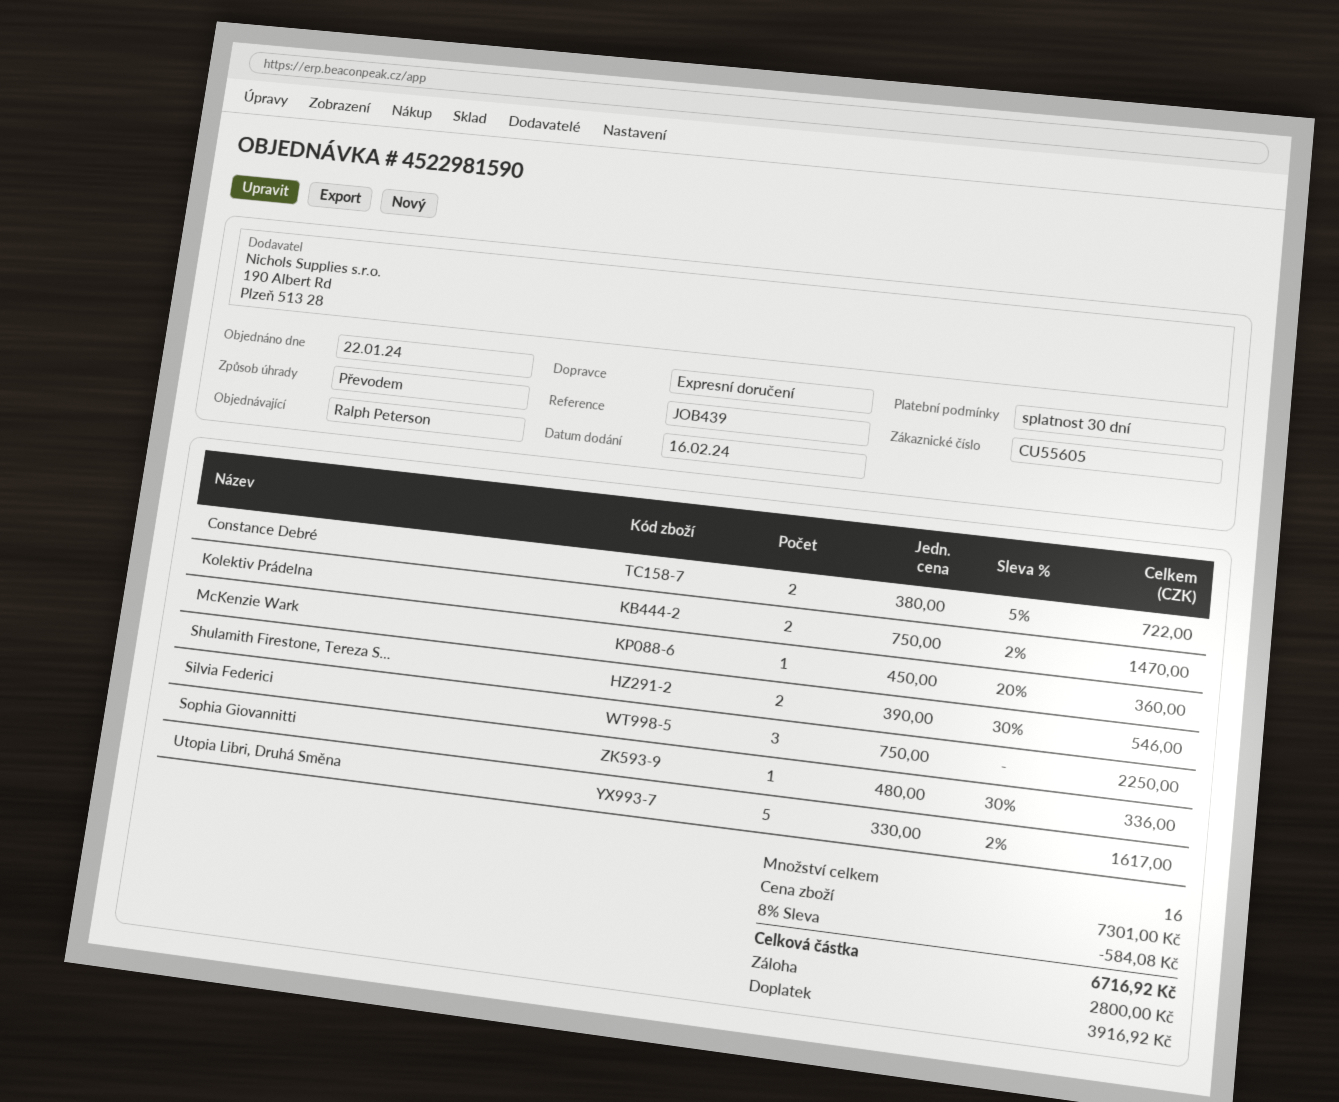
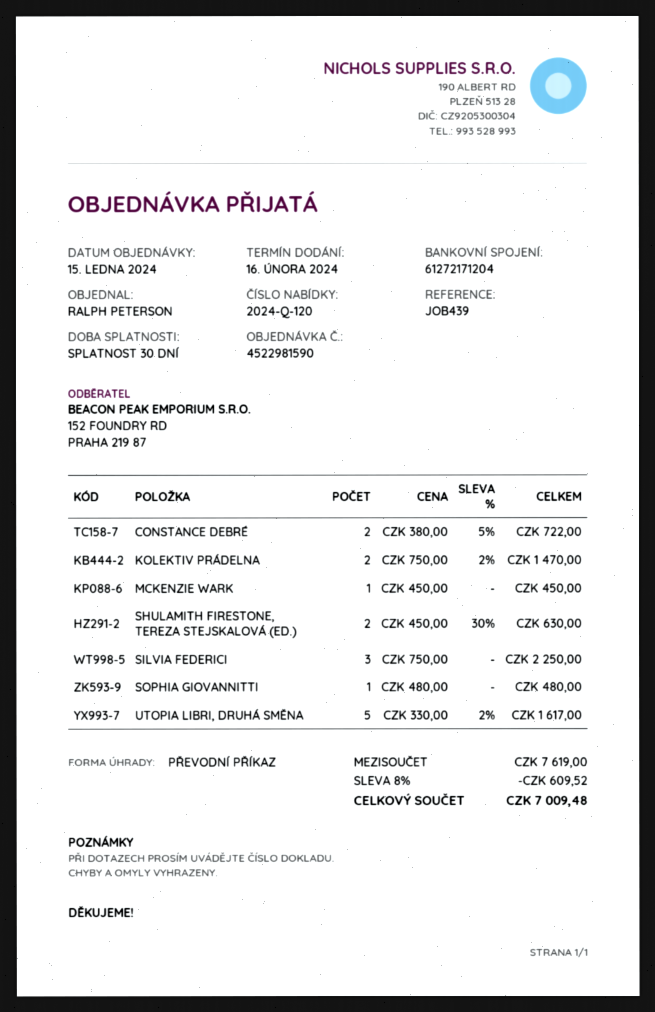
order date: 2024-01-22 -> 2024-01-15
McKenzie Wark: 1 x 450.00 - 20% = 360.00 -> 1 x 450.00 = 450.00
Shulamith Firestone, Tereza S...: 2 x 390.00 - 30% = 546.00 -> 2 x 450.00 - 30% = 630.00
Sophia Giovannitti: 1 x 480.00 - 30% = 336.00 -> 1 x 480.00 = 480.00
subtotal: 7301.00 -> 7619.00
discount: 8% = 584.08 -> 8% = 609.52
total: 6716.92 -> 7009.48

